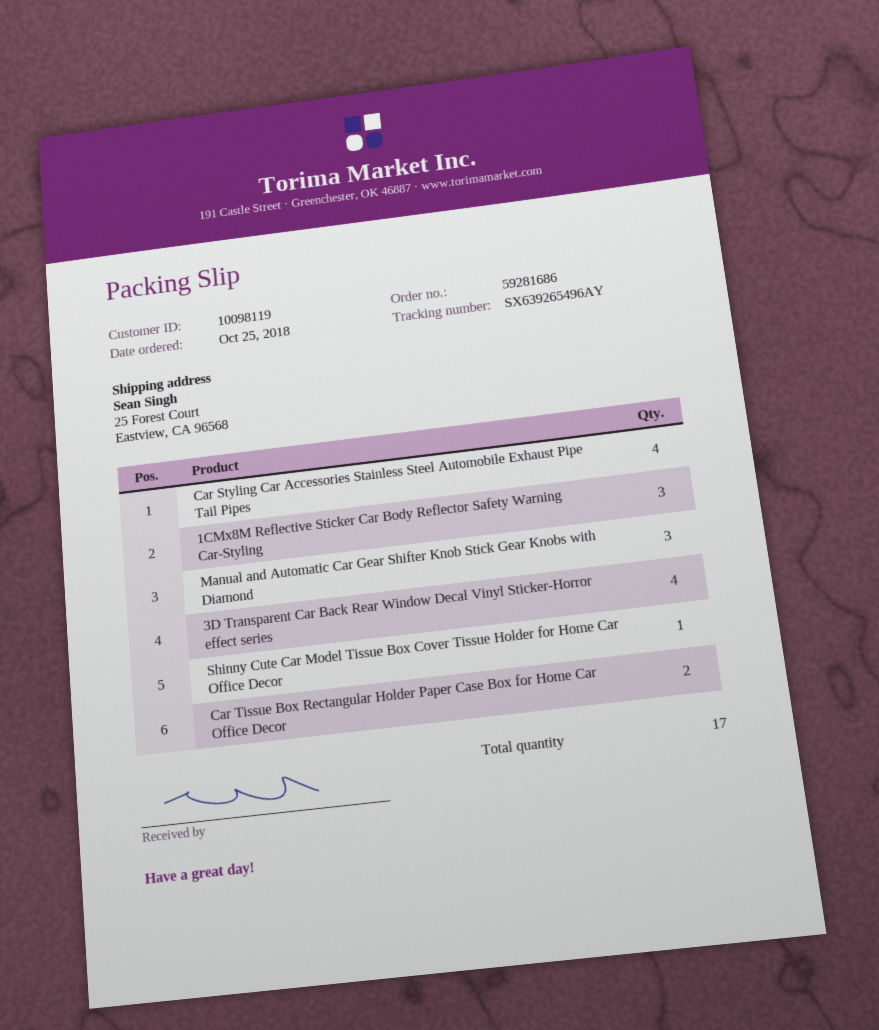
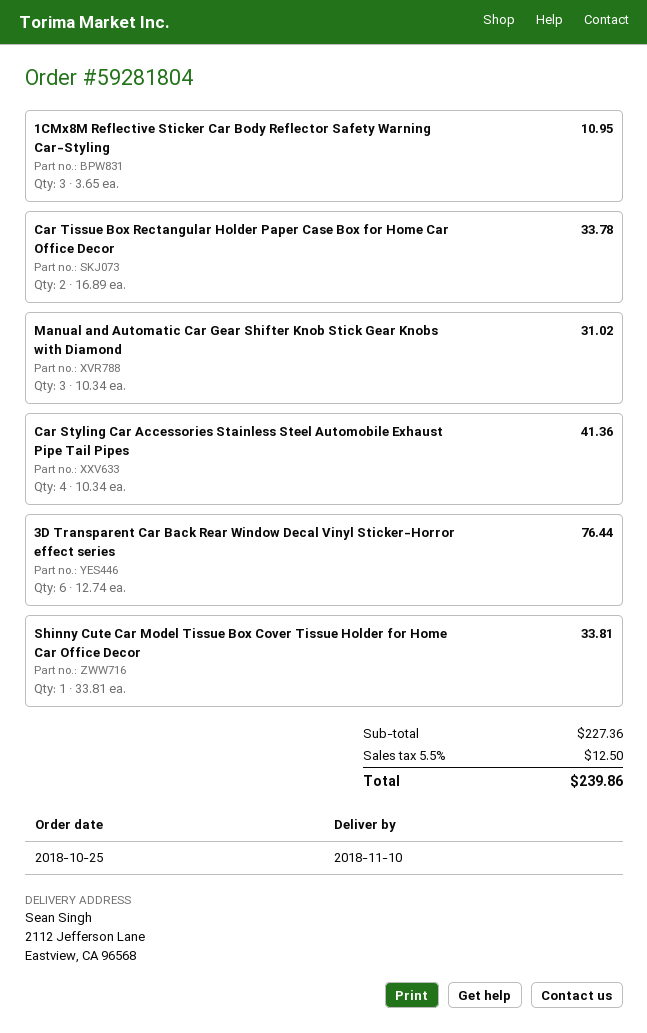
order number: 59281686 -> 59281804
ship to: 25 Forest Court, Eastview, CA 96568 -> 2112 Jefferson Lane, Eastview, CA 96568
3D Transparent Car Back Rear Window Decal Vinyl Sticker-Horror effect series: 4 -> 6

